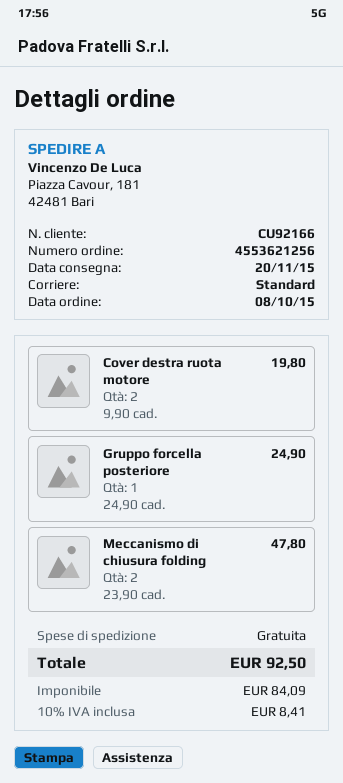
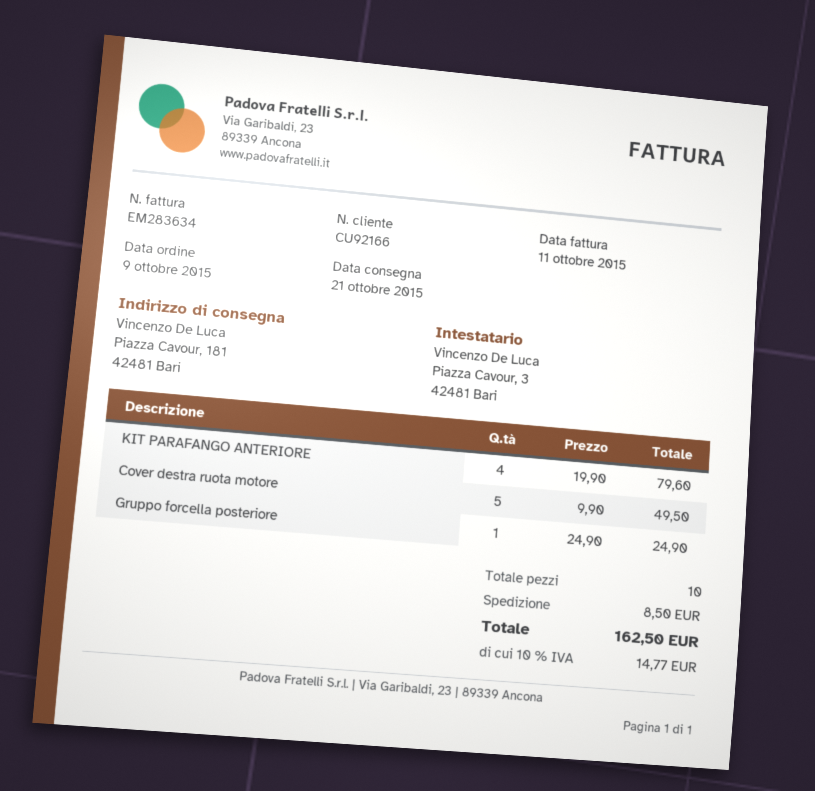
order date: 2015-10-08 -> 2015-10-09
delivery date: 2015-11-20 -> 2015-10-21
Cover destra ruota motore: 2 x 9.90 = 19.80 -> 5 x 9.90 = 49.50
Meccanismo di chiusura folding: 2 x 23.90 = 47.80 -> none
KIT PARAFANGO ANTERIORE: none -> 4 x 19.90 = 79.60
shipping: 0.00 -> 8.50
tax: 10% = 8.41 -> 10% = 14.77
total: 92.50 -> 162.50

